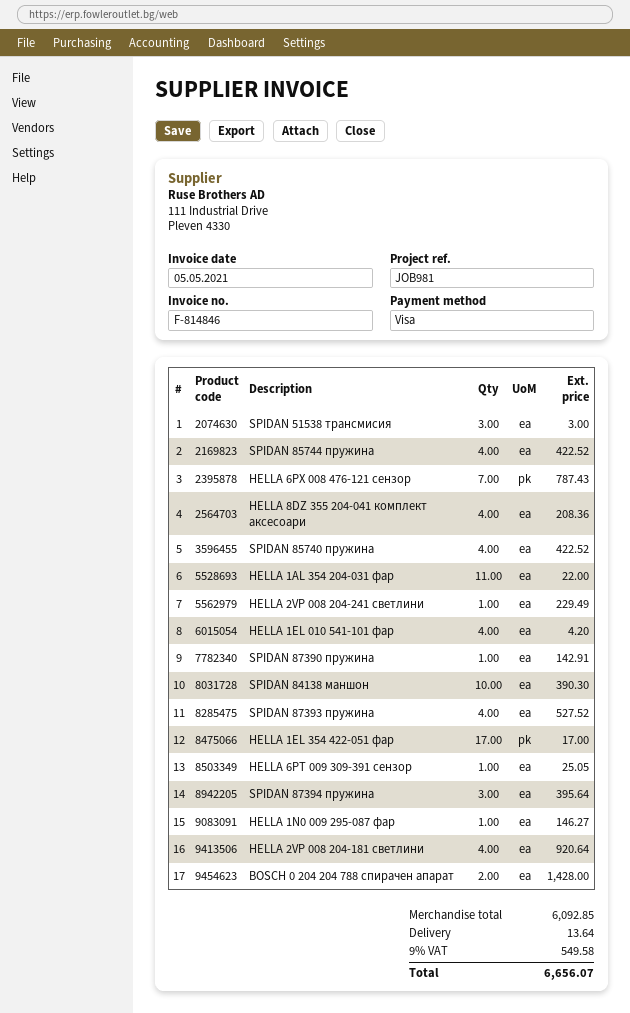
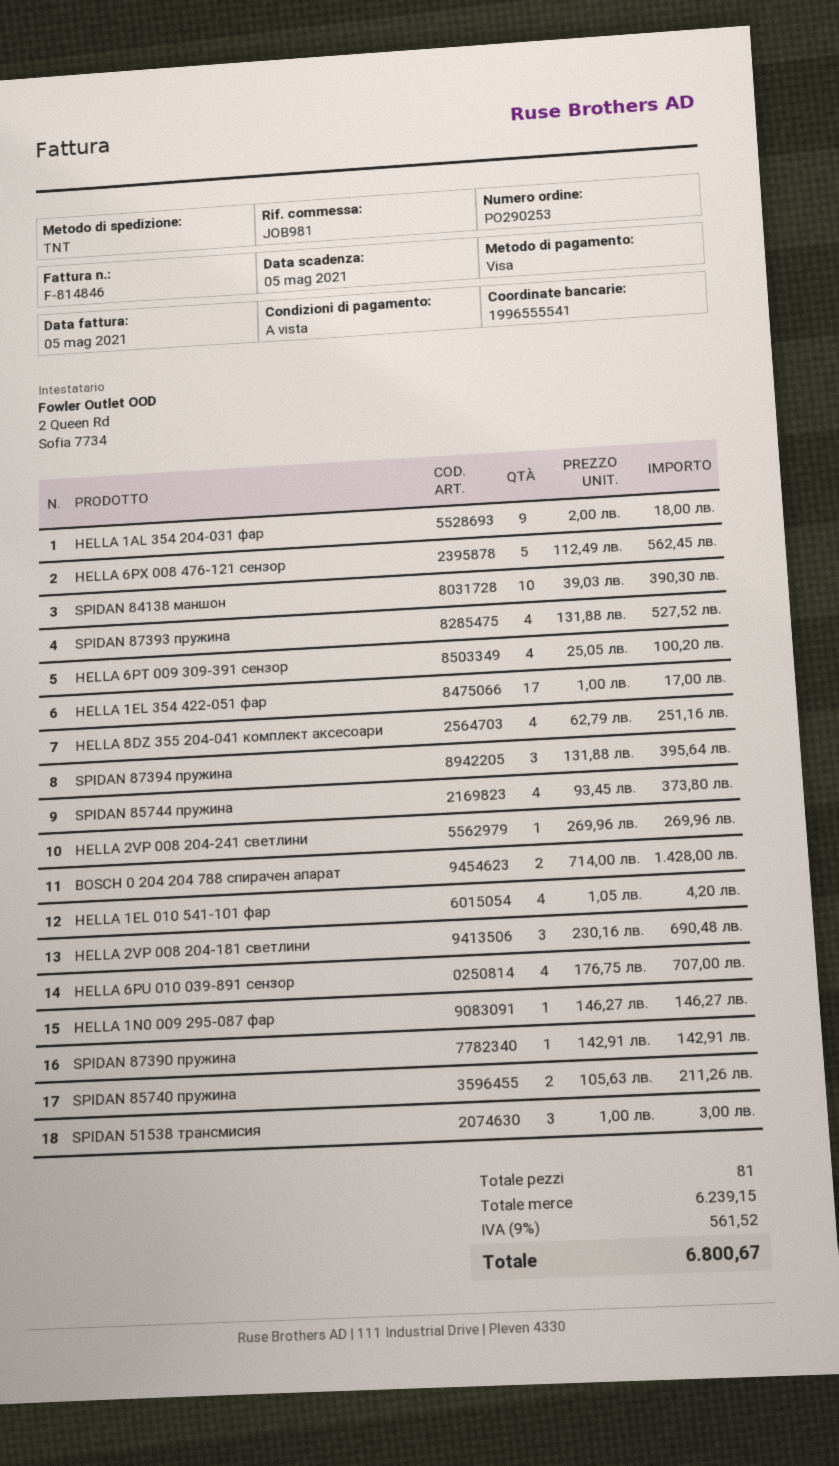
SPIDAN 85744 пружина: 4 for 422.52 -> 4 for 373.80
HELLA 6PX 008 476-121 сензор: 7 for 787.43 -> 5 for 562.45
HELLA 8DZ 355 204-041 комплект аксесоари: 4 for 208.36 -> 4 for 251.16
SPIDAN 85740 пружина: 4 for 422.52 -> 2 for 211.26
HELLA 1AL 354 204-031 фар: 11 for 22.00 -> 9 for 18.00
HELLA 2VP 008 204-241 светлини: 1 for 229.49 -> 1 for 269.96
HELLA 6PT 009 309-391 сензор: 1 for 25.05 -> 4 for 100.20
HELLA 2VP 008 204-181 светлини: 4 for 920.64 -> 3 for 690.48
HELLA 6PU 010 039-891 сензор: none -> 4 for 707.00
subtotal: 6092.85 -> 6239.15
shipping: 13.64 -> none
tax: 9% = 549.58 -> 9% = 561.52
total: 6656.07 -> 6800.67

